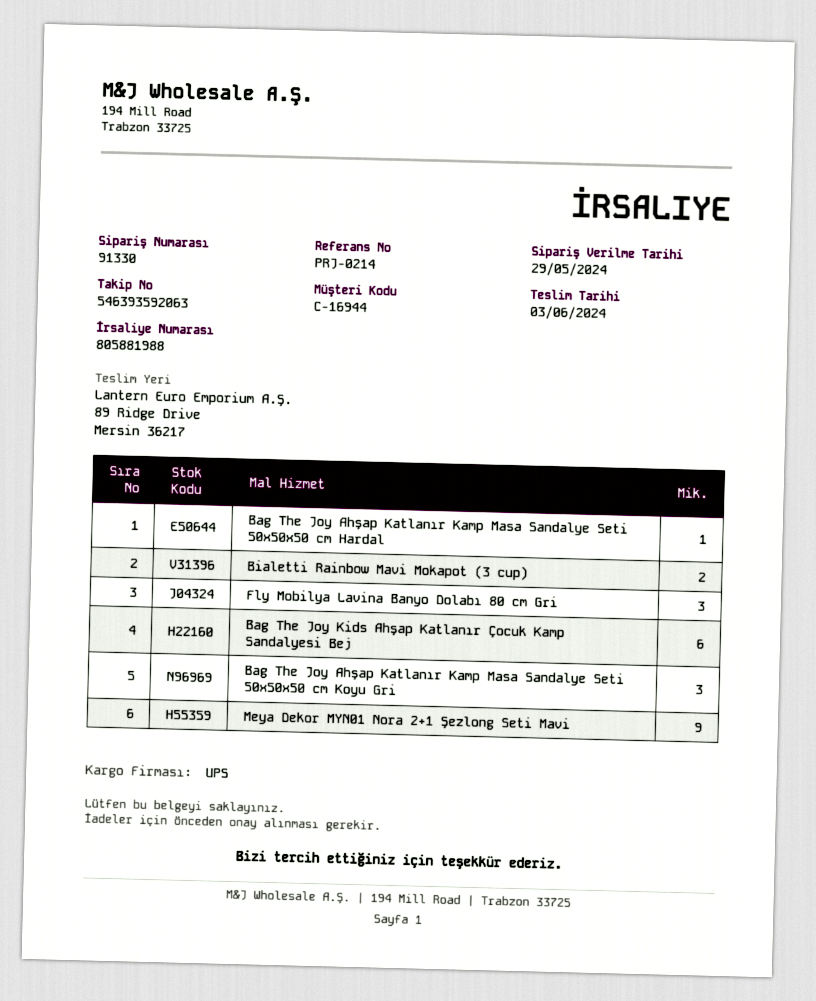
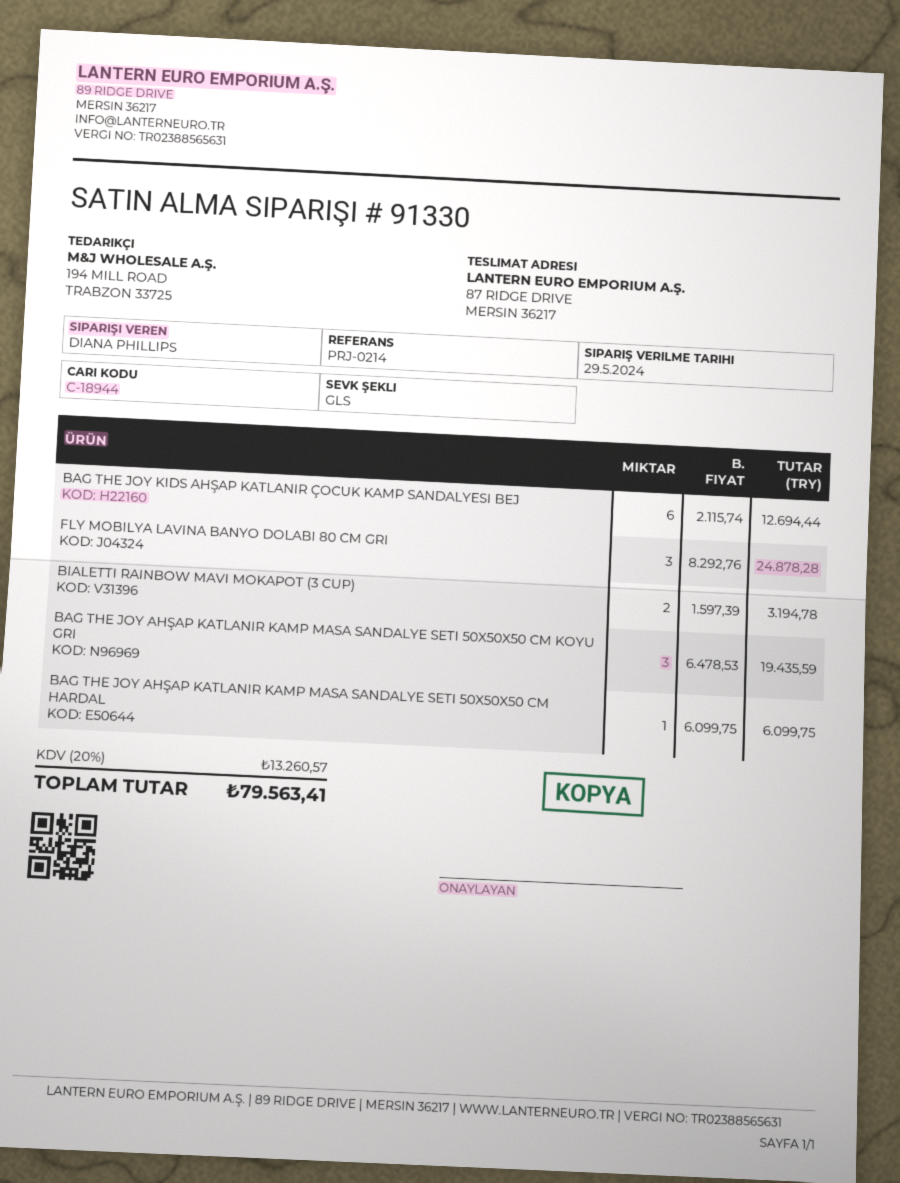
customer number: C-16944 -> C-18944
shipping method: UPS -> GLS
ship to: 89 Ridge Drive, Mersin 36217 -> 87 RIDGE DRIVE, MERSIN 36217
Meya Dekor MYN01 Nora 2+1 Şezlong Seti Mavi: 9 -> none

